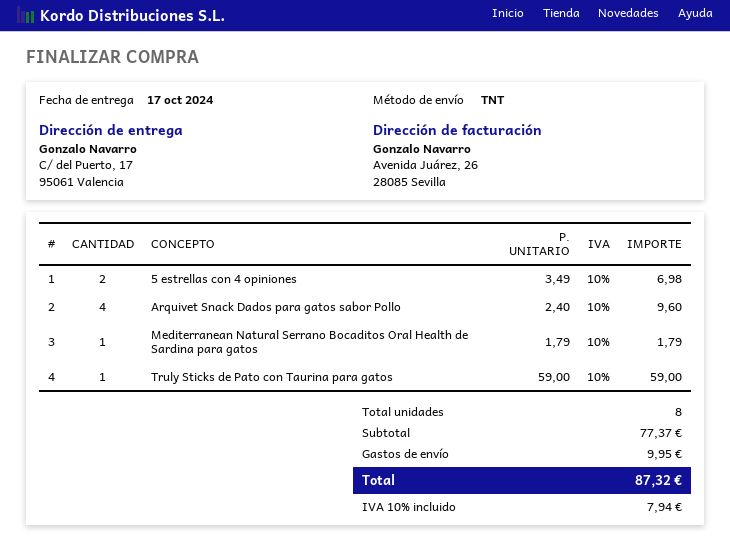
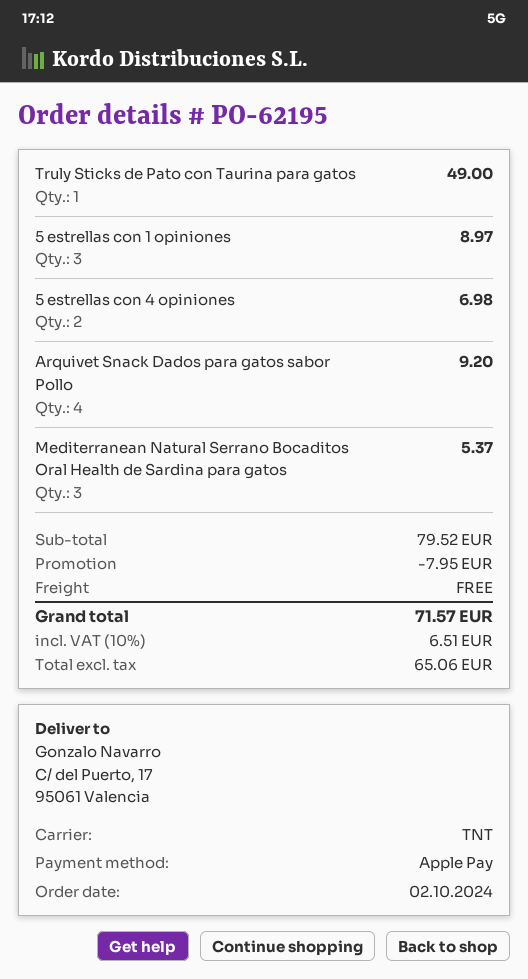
Arquivet Snack Dados para gatos sabor Pollo: 4 for 9.60 -> 4 for 9.20
Mediterranean Natural Serrano Bocaditos Oral Health de Sardina para gatos: 1 for 1.79 -> 3 for 5.37
Truly Sticks de Pato con Taurina para gatos: 1 for 59.00 -> 1 for 49.00
5 estrellas con 1 opiniones: none -> 3 for 8.97
subtotal: 77.37 -> 79.52
discount: none -> 7.95
shipping: 9.95 -> 0.00
tax: 10% = 7.94 -> 10% = 6.51
total: 87.32 -> 71.57

